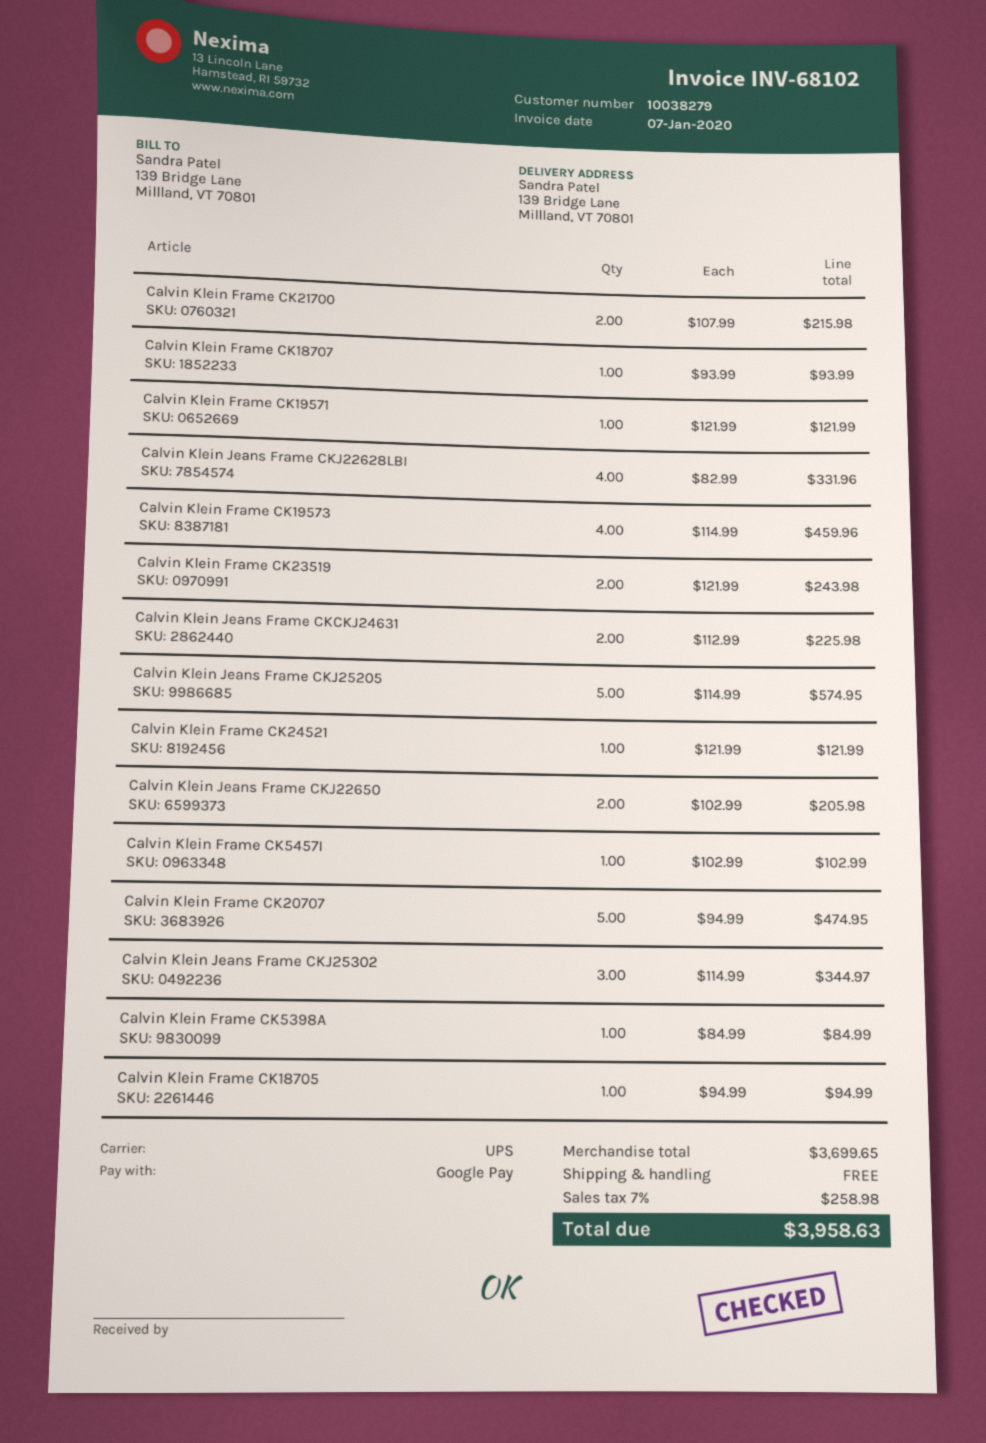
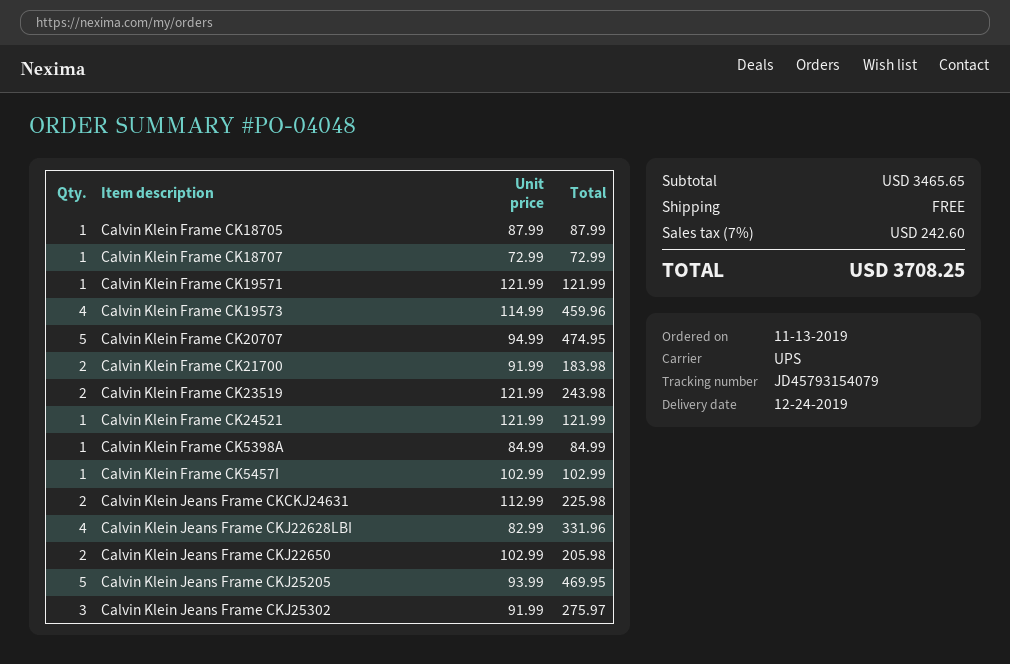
Calvin Klein Frame CK21700: 2 x 107.99 = 215.98 -> 2 x 91.99 = 183.98
Calvin Klein Frame CK18707: 1 x 93.99 = 93.99 -> 1 x 72.99 = 72.99
Calvin Klein Jeans Frame CKJ25205: 5 x 114.99 = 574.95 -> 5 x 93.99 = 469.95
Calvin Klein Jeans Frame CKJ25302: 3 x 114.99 = 344.97 -> 3 x 91.99 = 275.97
Calvin Klein Frame CK18705: 1 x 94.99 = 94.99 -> 1 x 87.99 = 87.99
subtotal: 3699.65 -> 3465.65
tax: 7% = 258.98 -> 7% = 242.60
total: 3958.63 -> 3708.25

